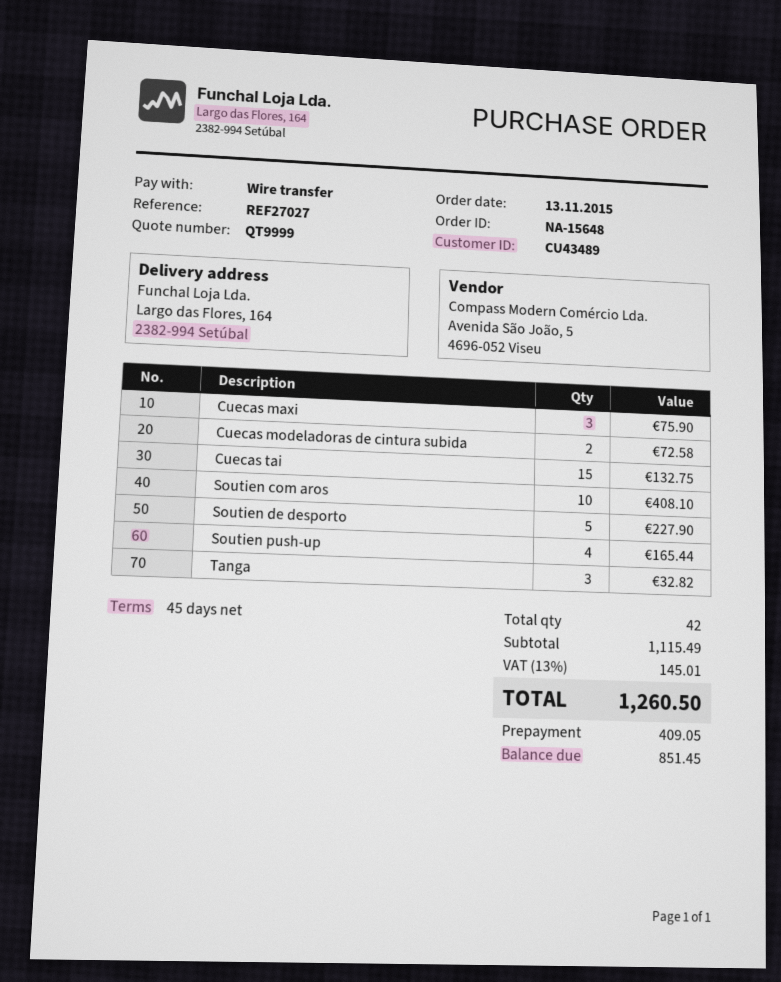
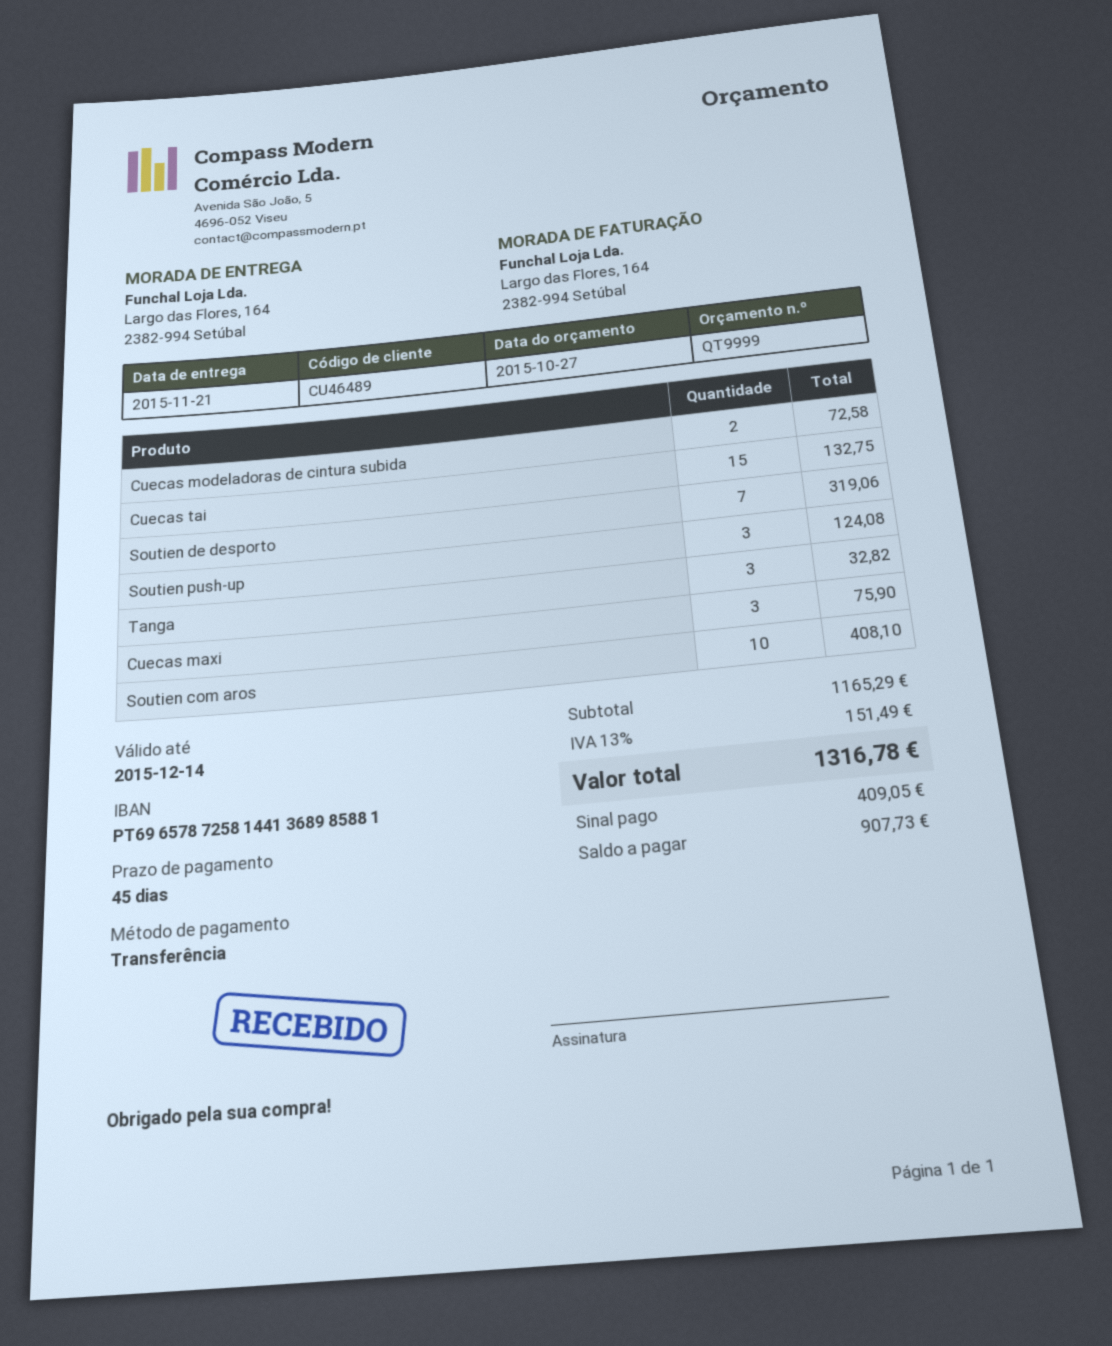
customer number: CU43489 -> CU46489
Soutien de desporto: 5 for 227.90 -> 7 for 319.06
Soutien push-up: 4 for 165.44 -> 3 for 124.08
subtotal: 1115.49 -> 1165.29
tax: 13% = 145.01 -> 13% = 151.49
total: 1260.50 -> 1316.78
balance: 851.45 -> 907.73

